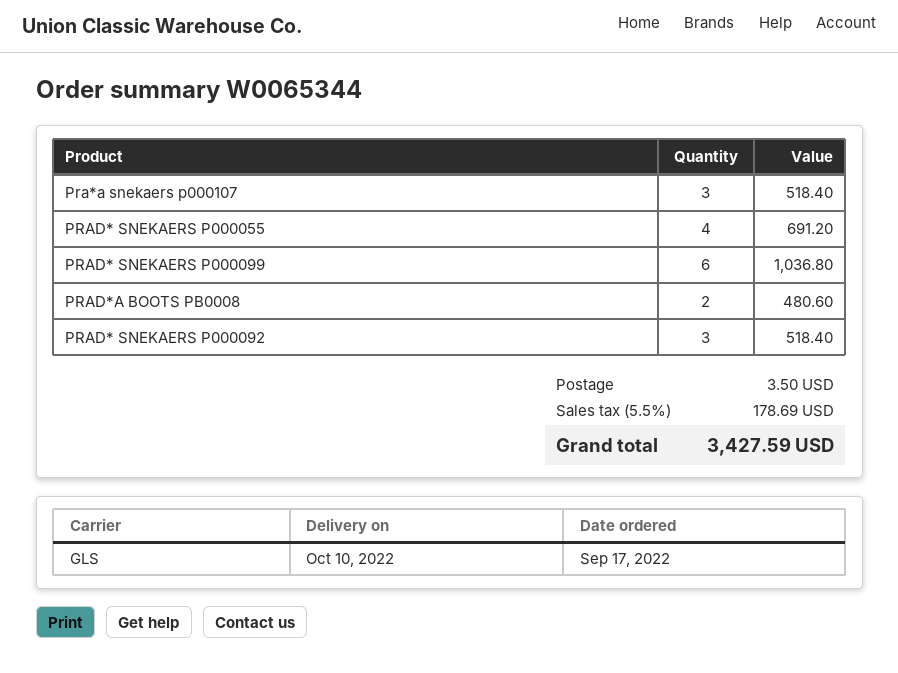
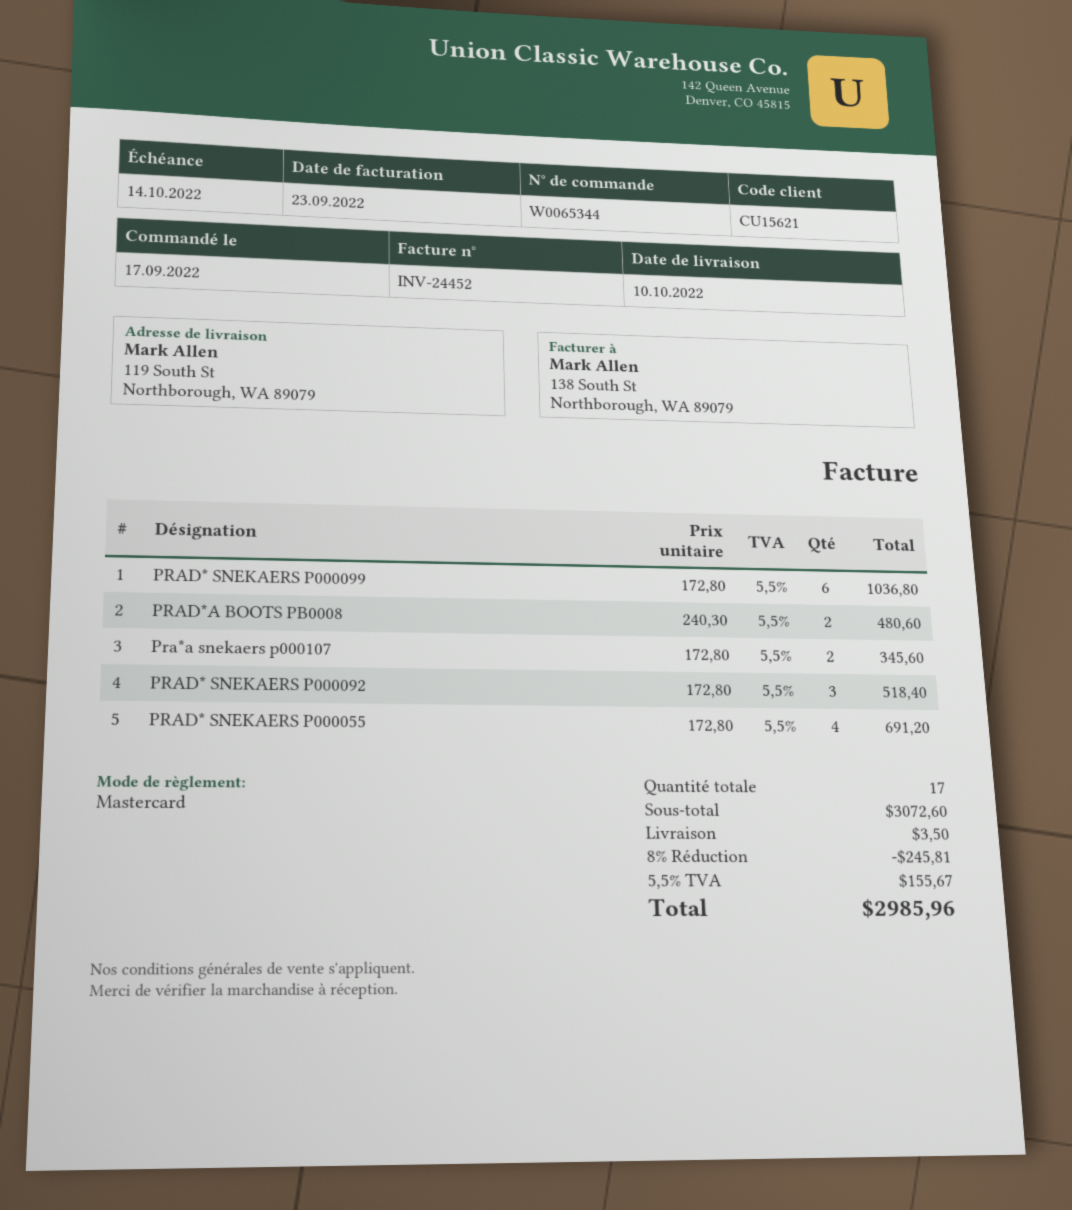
Pra*a snekaers p000107: 3 for 518.40 -> 2 for 345.60
discount: none -> 8% = 245.81
tax: 5.5% = 178.69 -> 5.5% = 155.67
total: 3427.59 -> 2985.96

